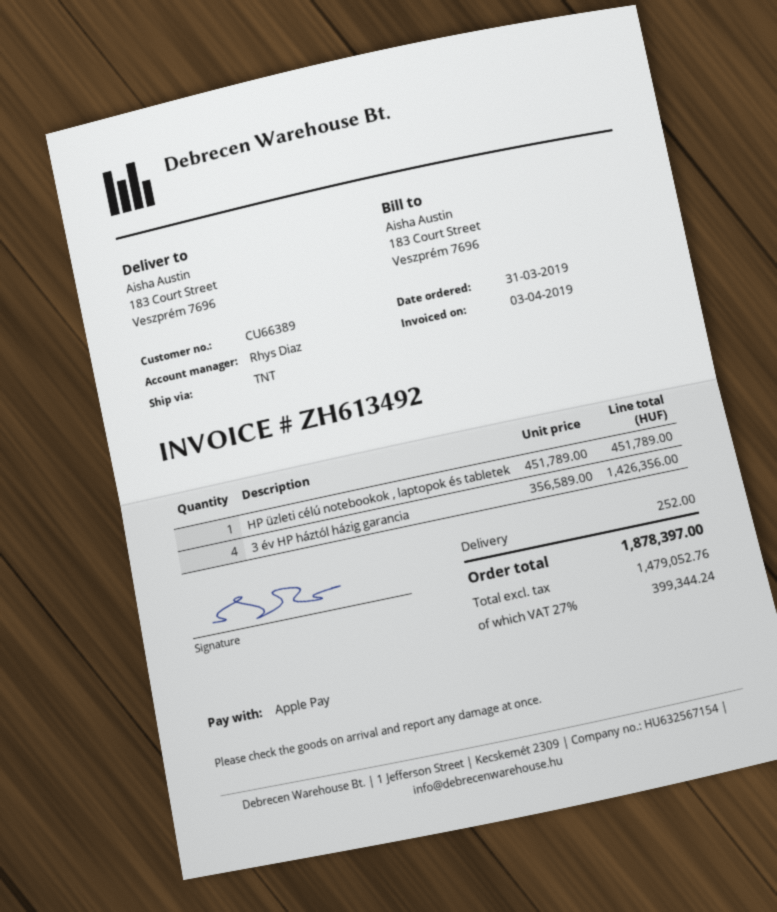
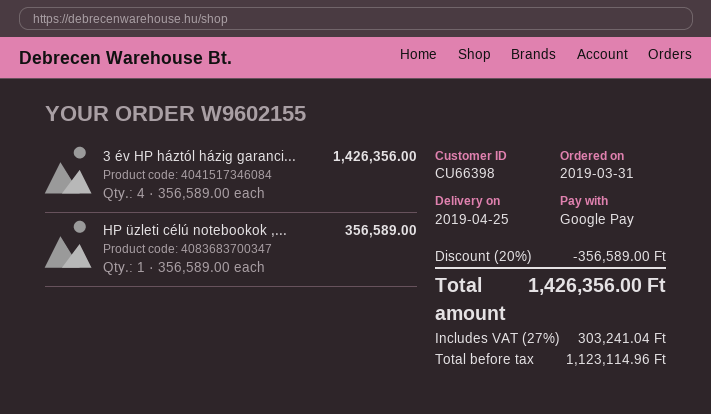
customer number: CU66389 -> CU66398
payment method: Apple Pay -> Google Pay
HP üzleti célú notebookok , laptopok és tabletek: 1 x 451789.00 = 451789.00 -> 1 x 356589.00 = 356589.00
discount: none -> 20% = 356589.00
shipping: 252.00 -> none
net: 1479052.76 -> 1123114.96
tax: 27% = 399344.24 -> 27% = 303241.04
total: 1878397.00 -> 1426356.00

